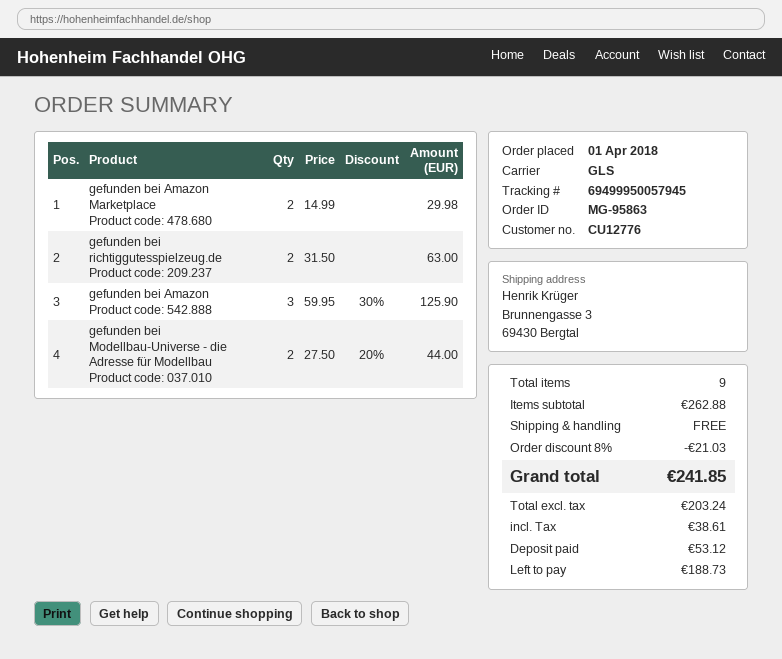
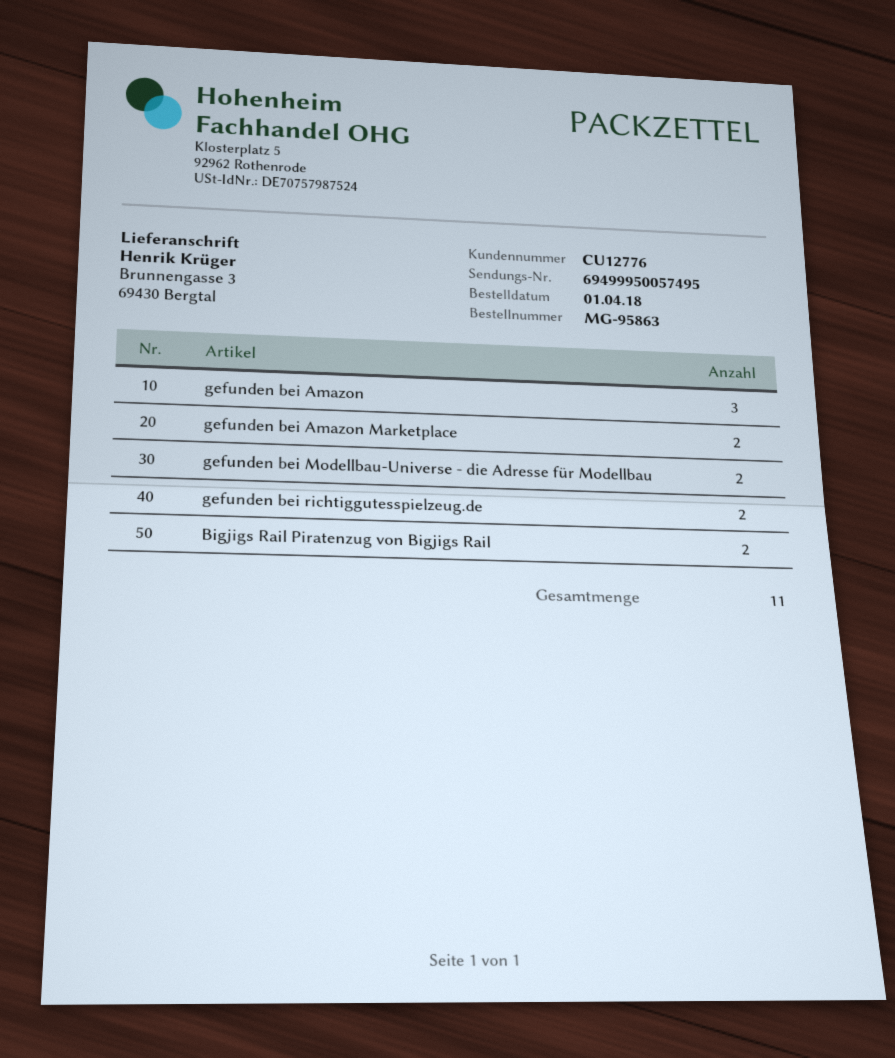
tracking number: 69499950057945 -> 69499950057495
Bigjigs Rail Piratenzug von Bigjigs Rail: none -> 2
total quantity: 9 -> 11

